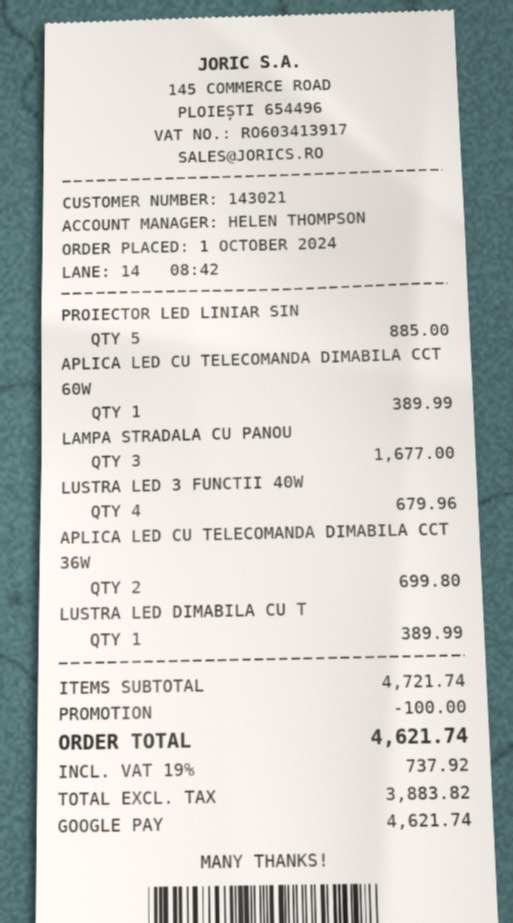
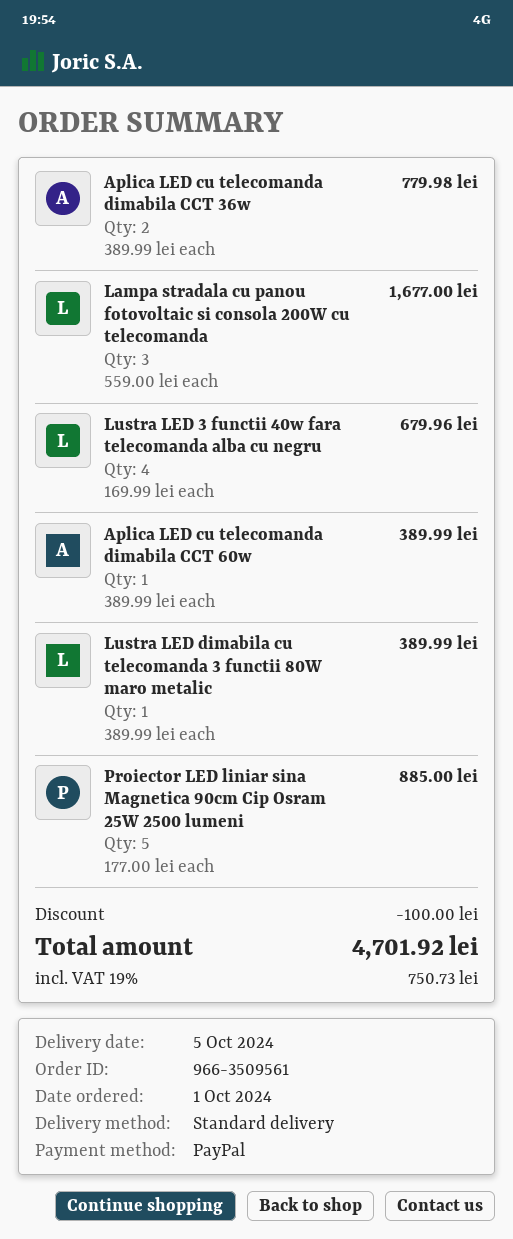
payment method: Google Pay -> PayPal
APLICA LED CU TELECOMANDA DIMABILA CCT 36W: 2 for 699.80 -> 2 for 779.98
tax: 19% = 737.92 -> 19% = 750.73
total: 4621.74 -> 4701.92

